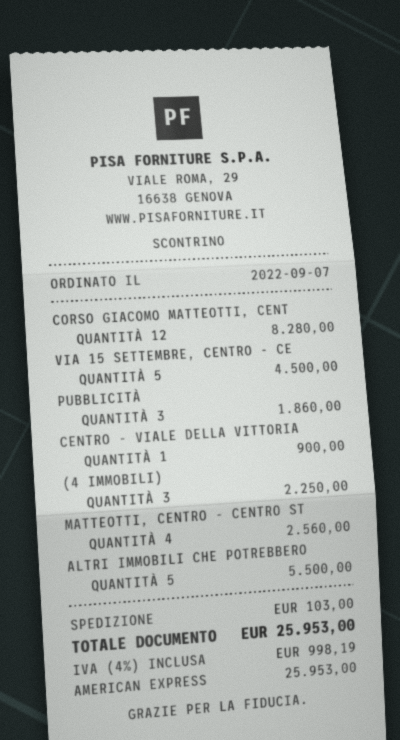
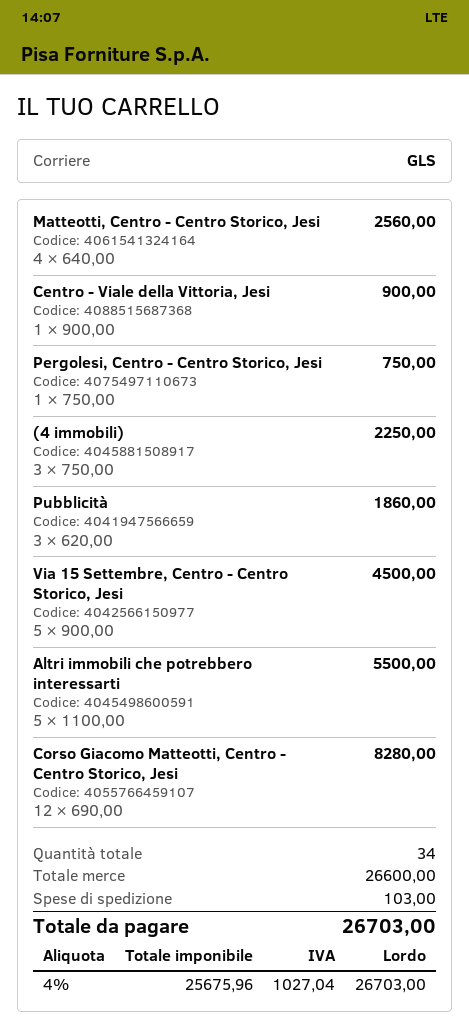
Pergolesi, Centro - Centro Storico, Jesi: none -> 1 for 750.00
tax: 4% = 998.19 -> 4% = 1027.04
total: 25953.00 -> 26703.00

